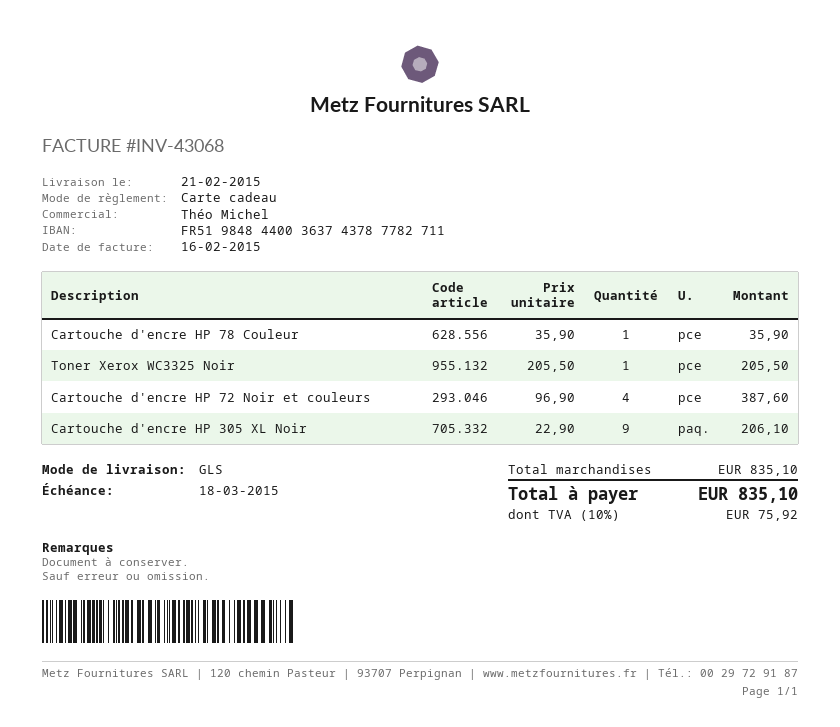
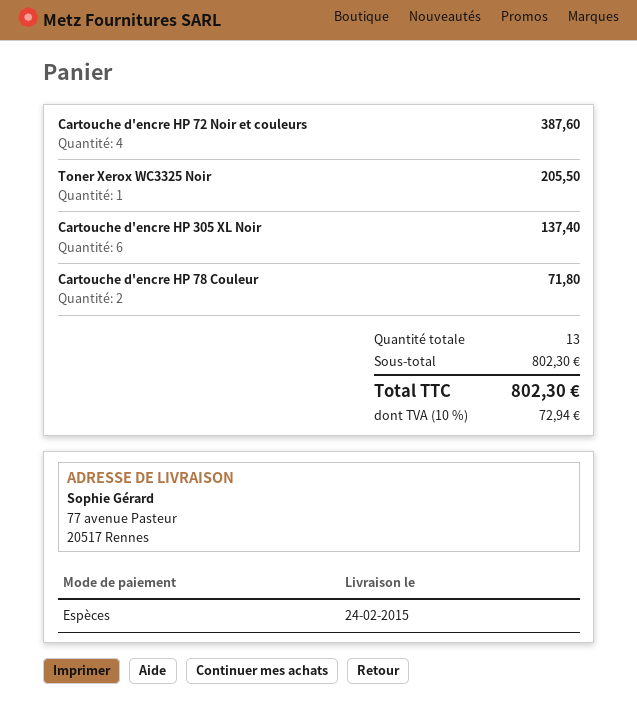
delivery date: 2015-02-21 -> 2015-02-24
payment method: gift card -> cash
Cartouche d'encre HP 78 Couleur: 1 for 35.90 -> 2 for 71.80
Cartouche d'encre HP 305 XL Noir: 9 for 206.10 -> 6 for 137.40
subtotal: 835.10 -> 802.30
tax: 10% = 75.92 -> 10% = 72.94
total: 835.10 -> 802.30

